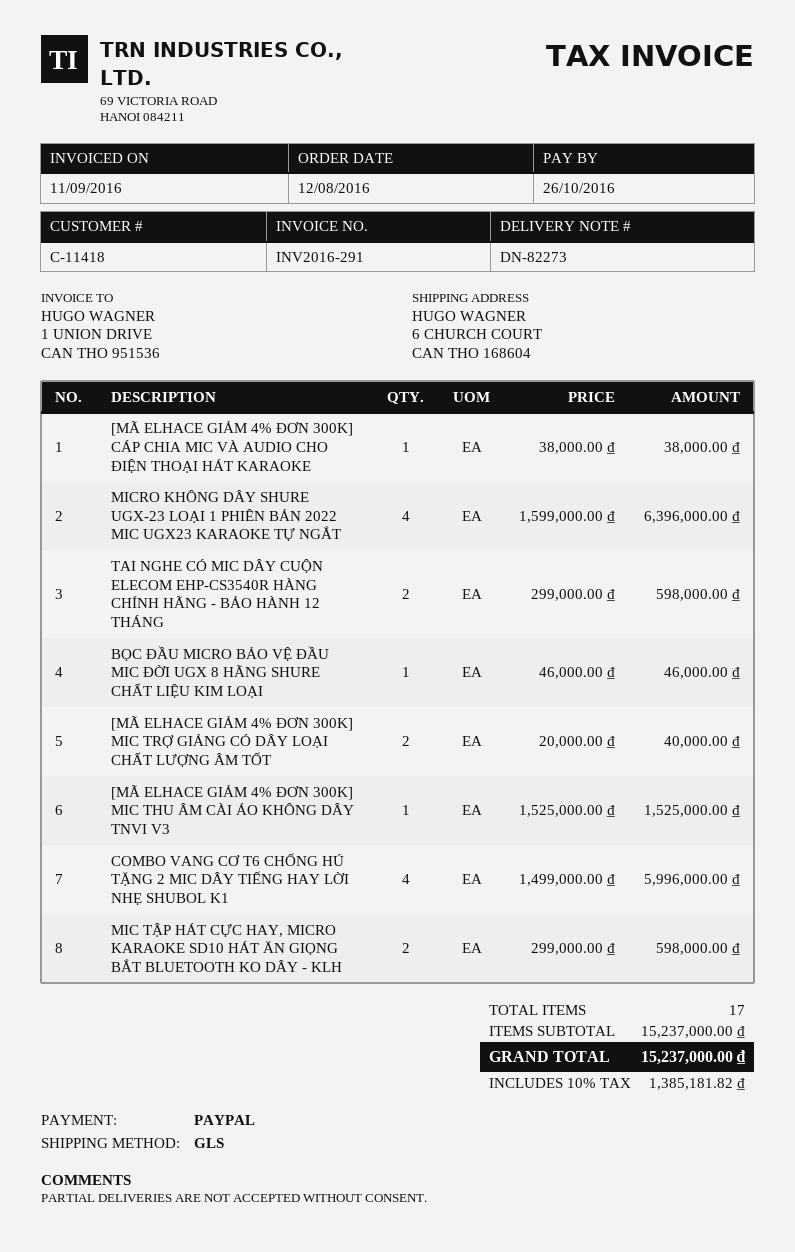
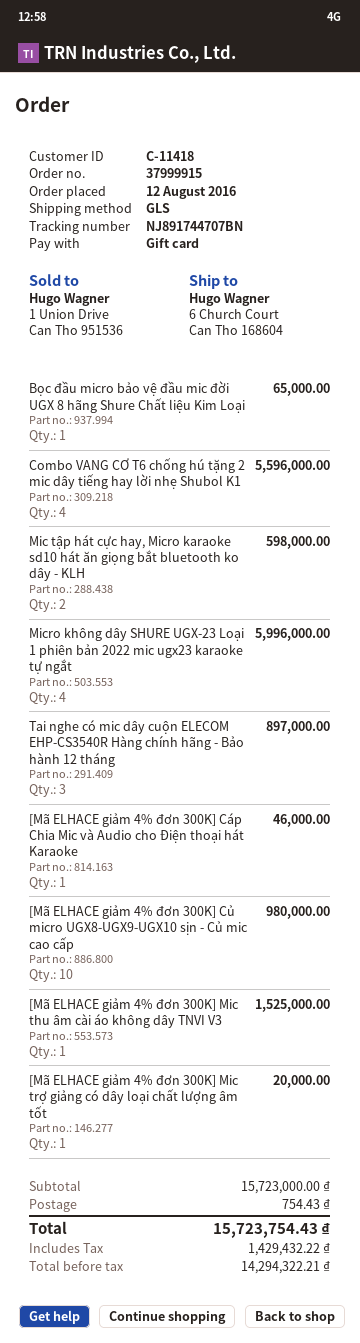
payment method: PayPal -> gift card
[MÃ ELHACE GIẢM 4% ĐƠN 300K] CÁP CHIA MIC VÀ AUDIO CHO ĐIỆN THOẠI HÁT KARAOKE: 1 for 38000.00 -> 1 for 46000.00
MICRO KHÔNG DÂY SHURE UGX-23 LOẠI 1 PHIÊN BẢN 2022 MIC UGX23 KARAOKE TỰ NGẮT: 4 for 6396000.00 -> 4 for 5996000.00
TAI NGHE CÓ MIC DÂY CUỘN ELECOM EHP-CS3540R HÀNG CHÍNH HÃNG - BẢO HÀNH 12 THÁNG: 2 for 598000.00 -> 3 for 897000.00
BỌC ĐẦU MICRO BẢO VỆ ĐẦU MIC ĐỜI UGX 8 HÃNG SHURE CHẤT LIỆU KIM LOẠI: 1 for 46000.00 -> 1 for 65000.00
[MÃ ELHACE GIẢM 4% ĐƠN 300K] MIC TRỢ GIẢNG CÓ DÂY LOẠI CHẤT LƯỢNG ÂM TỐT: 2 for 40000.00 -> 1 for 20000.00
COMBO VANG CƠ T6 CHỐNG HÚ TẶNG 2 MIC DÂY TIẾNG HAY LỜI NHẸ SHUBOL K1: 4 for 5996000.00 -> 4 for 5596000.00
[Mã ELHACE giảm 4% đơn 300K] Củ micro UGX8-UGX9-UGX10 sịn - Củ mic cao cấp: none -> 10 for 980000.00
subtotal: 15237000.00 -> 15723000.00
shipping: none -> 754.43
tax: 1385181.82 -> 1429432.22
total: 15237000.00 -> 15723754.43

